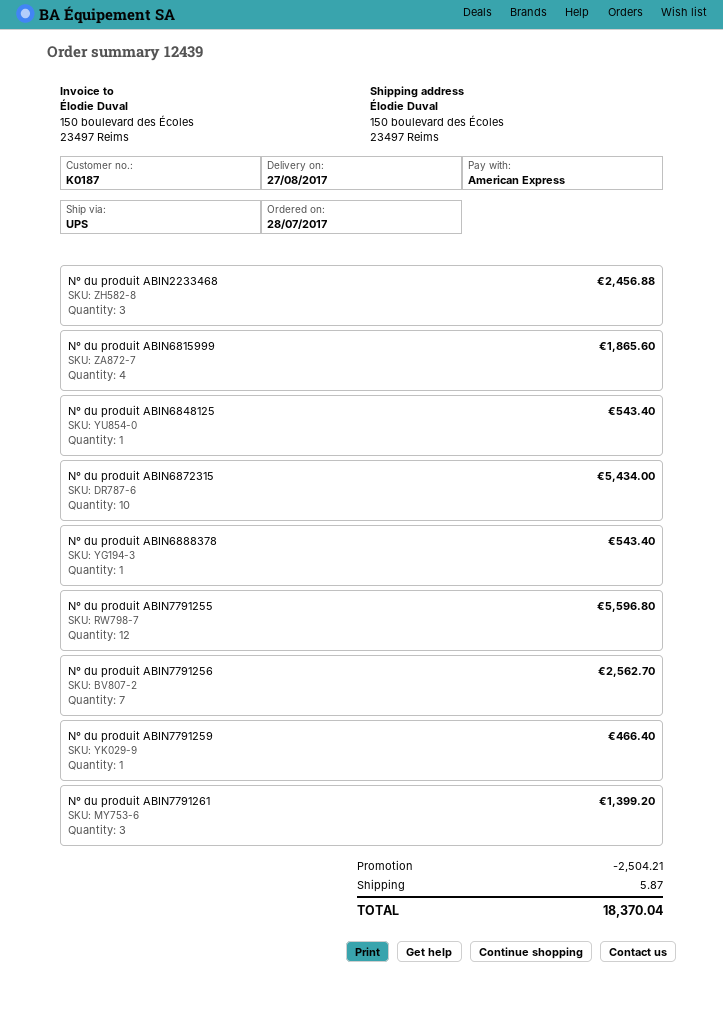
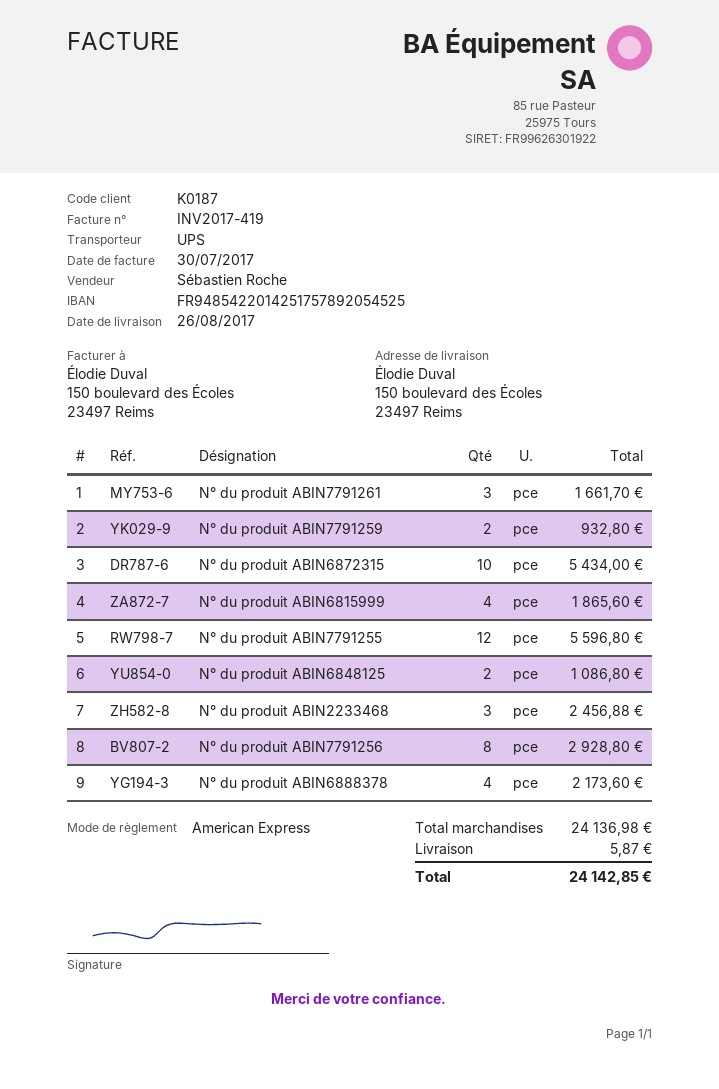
delivery date: 2017-08-27 -> 2017-08-26
N° du produit ABIN6848125: 1 for 543.40 -> 2 for 1086.80
N° du produit ABIN6888378: 1 for 543.40 -> 4 for 2173.60
N° du produit ABIN7791256: 7 for 2562.70 -> 8 for 2928.80
N° du produit ABIN7791259: 1 for 466.40 -> 2 for 932.80
N° du produit ABIN7791261: 3 for 1399.20 -> 3 for 1661.70
discount: 2504.21 -> none
total: 18370.04 -> 24142.85

